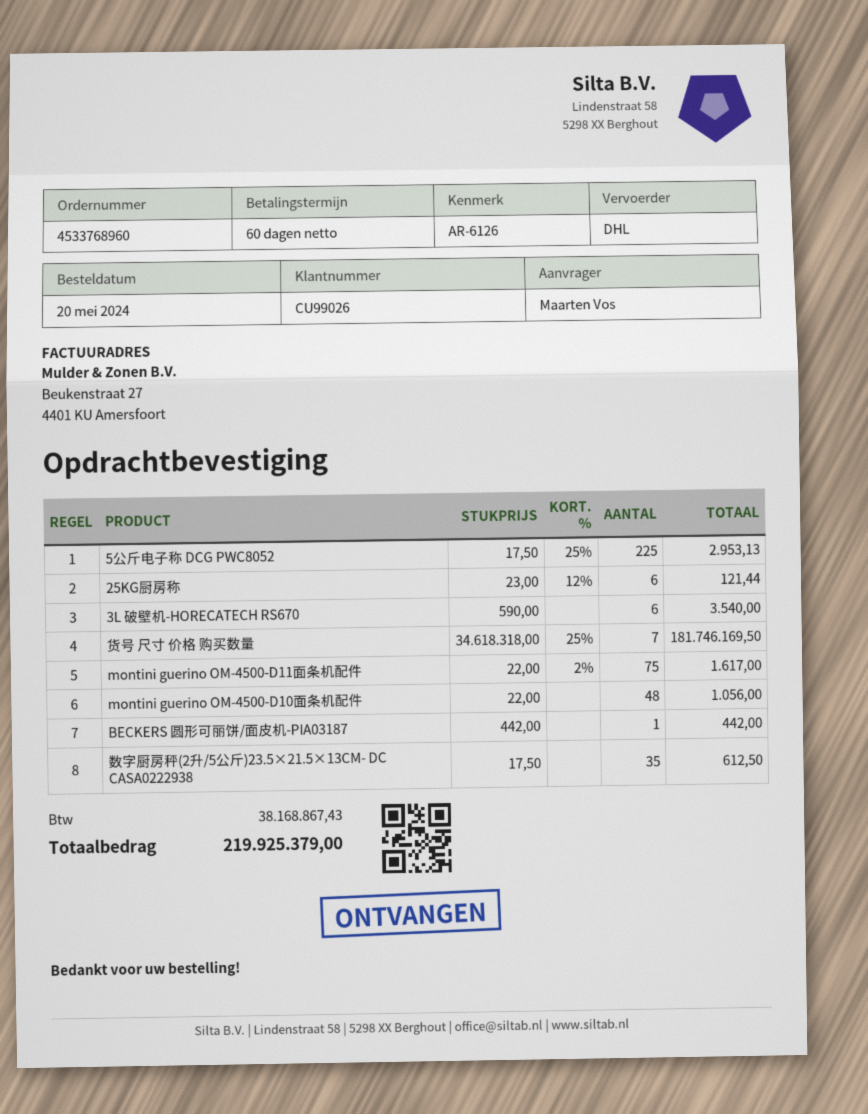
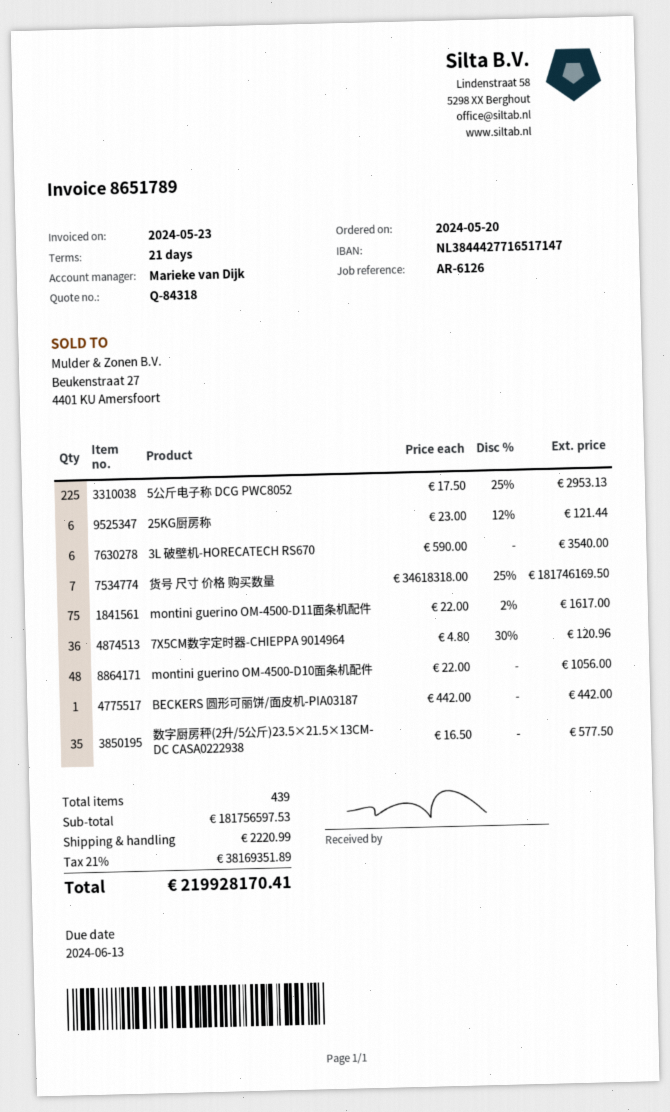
payment terms: 60 days -> 21 days
数字厨房秤(2升/5公斤)23.5×21.5×13CM- DC CASA0222938: 35 x 17.50 = 612.50 -> 35 x 16.50 = 577.50
7X5CM数字定时器-CHIEPPA 9014964: none -> 36 x 4.80 - 30% = 120.96
shipping: none -> 2220.99
tax: 38168867.43 -> 38169351.89
total: 219925379.00 -> 219928170.41

